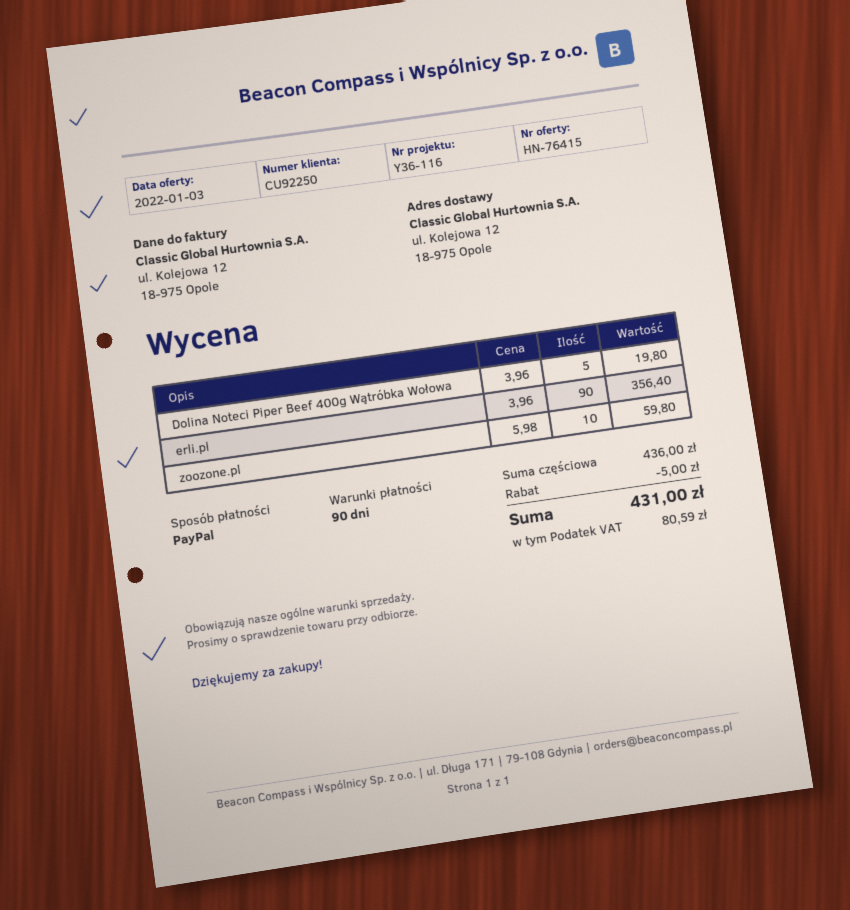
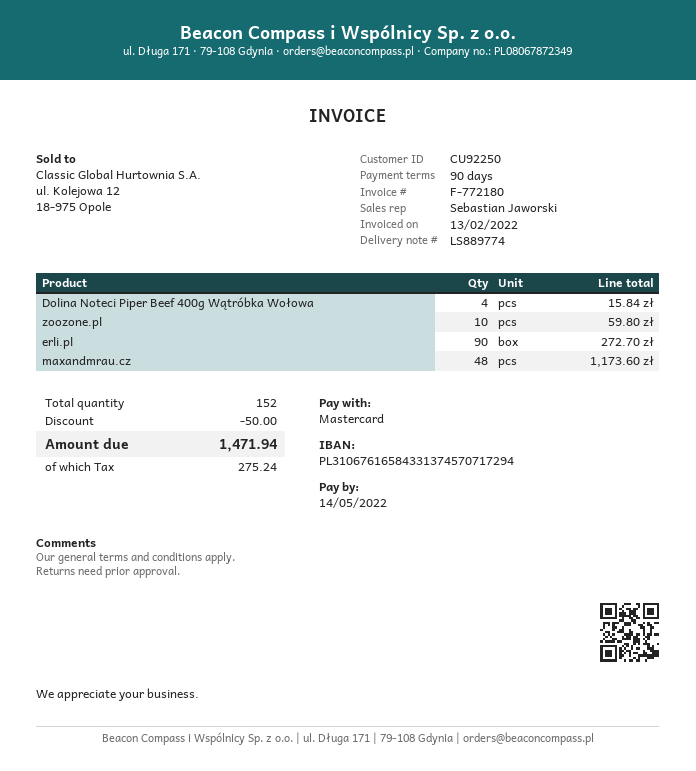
payment method: PayPal -> Mastercard
Dolina Noteci Piper Beef 400g Wątróbka Wołowa: 5 for 19.80 -> 4 for 15.84
erli.pl: 90 for 356.40 -> 90 for 272.70
maxandmrau.cz: none -> 48 for 1173.60
discount: 5.00 -> 50.00
tax: 80.59 -> 275.24
total: 431.00 -> 1471.94

